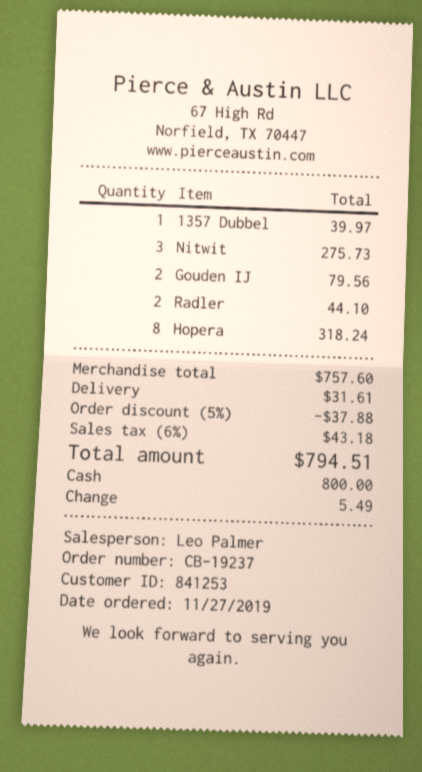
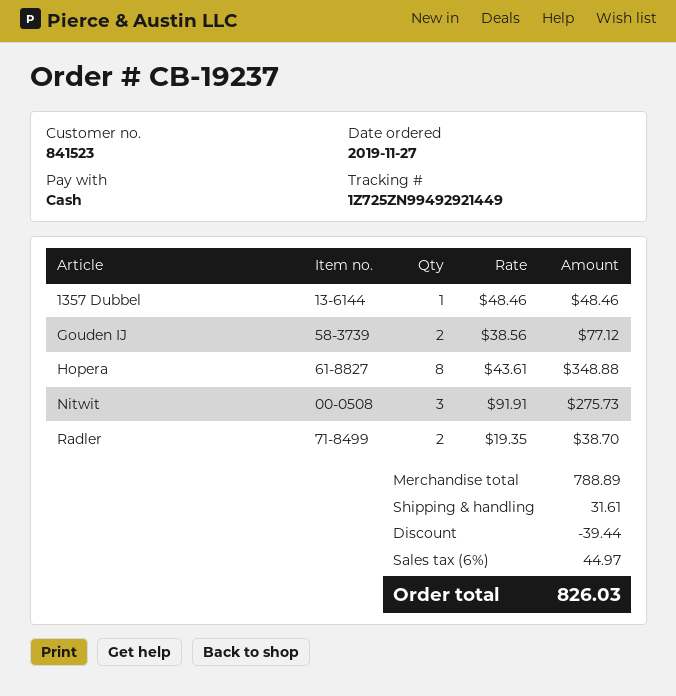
customer number: 841253 -> 841523
1357 Dubbel: 1 for 39.97 -> 1 for 48.46
Gouden IJ: 2 for 79.56 -> 2 for 77.12
Radler: 2 for 44.10 -> 2 for 38.70
Hopera: 8 for 318.24 -> 8 for 348.88
subtotal: 757.60 -> 788.89
discount: 37.88 -> 39.44
tax: 6% = 43.18 -> 6% = 44.97
total: 794.51 -> 826.03

